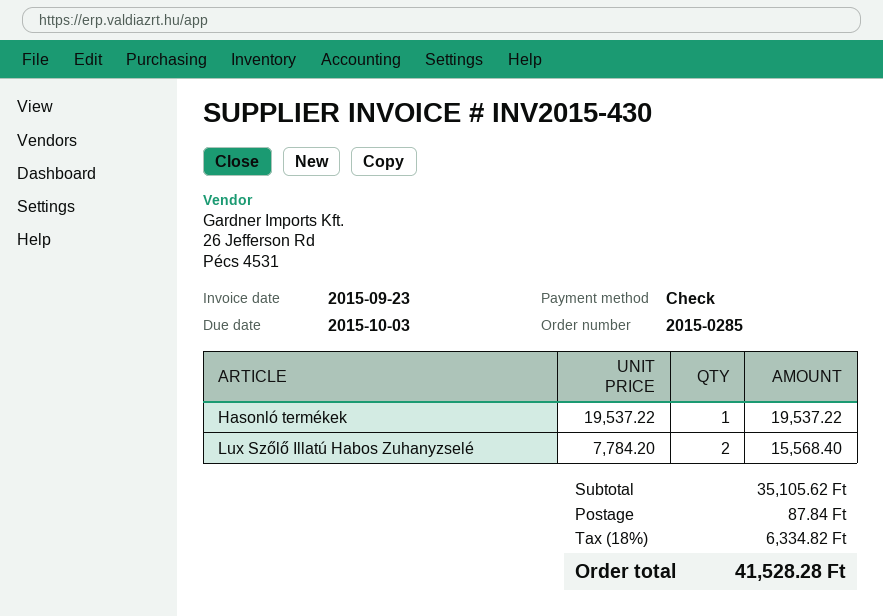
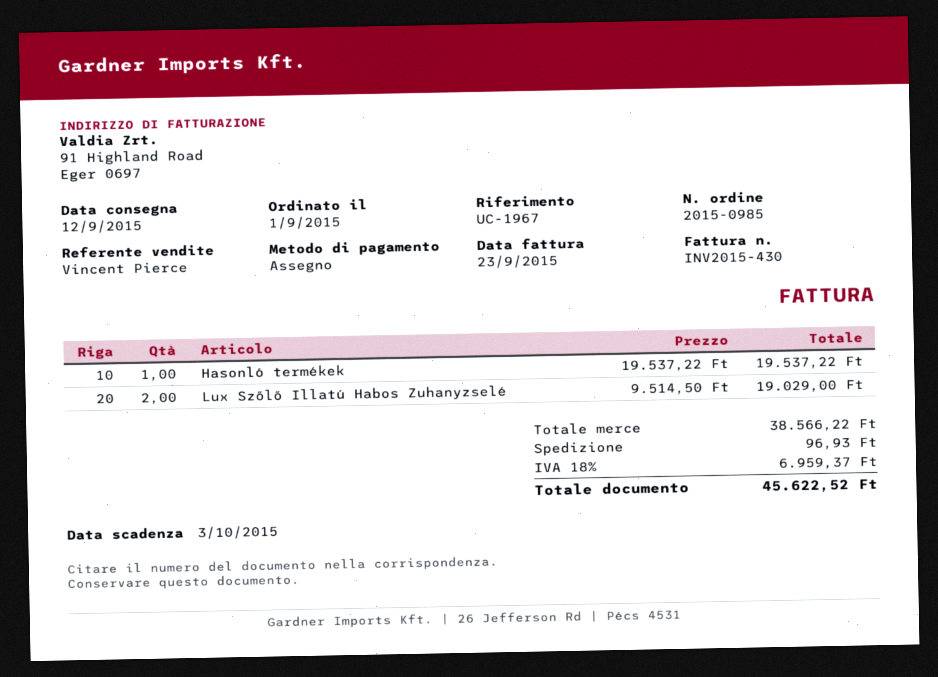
order number: 2015-0285 -> 2015-0985
Lux Szőlő Illatú Habos Zuhanyzselé: 2 x 7784.20 = 15568.40 -> 2 x 9514.50 = 19029.00
subtotal: 35105.62 -> 38566.22
shipping: 87.84 -> 96.93
tax: 18% = 6334.82 -> 18% = 6959.37
total: 41528.28 -> 45622.52

